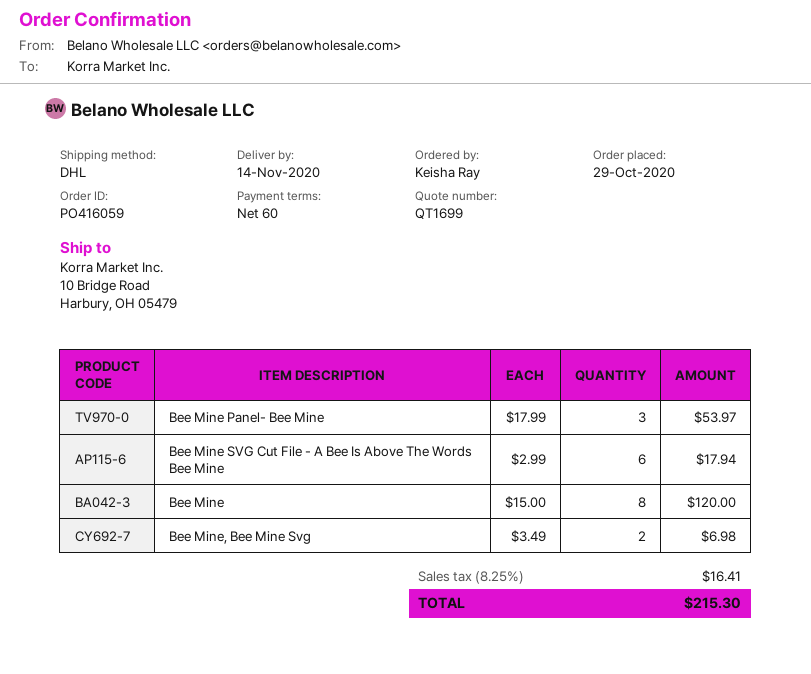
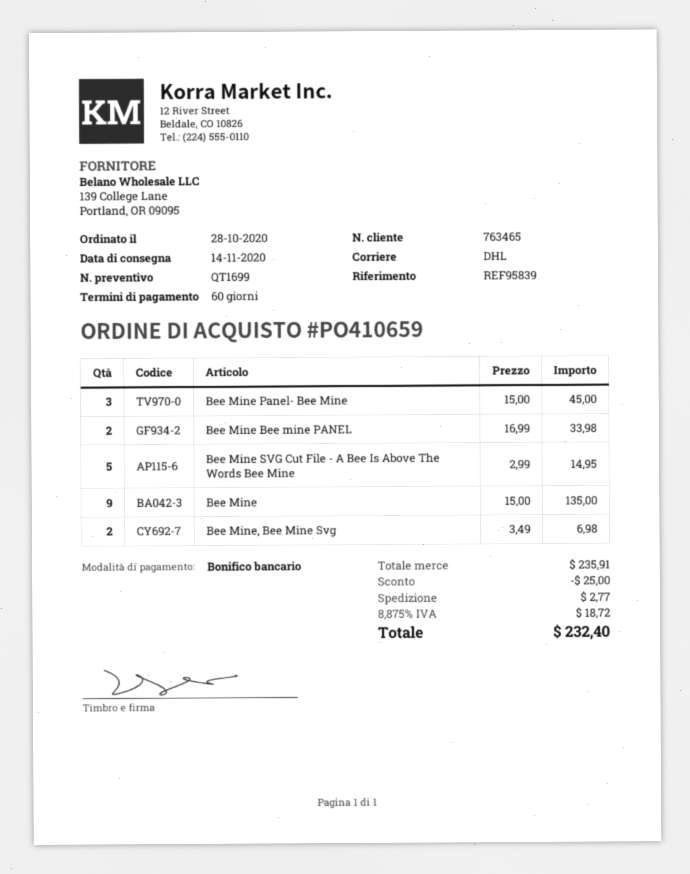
order number: PO416059 -> PO410659
order date: 2020-10-29 -> 2020-10-28
Bee Mine Panel- Bee Mine: 3 x 17.99 = 53.97 -> 3 x 15.00 = 45.00
Bee Mine SVG Cut File - A Bee Is Above The Words Bee Mine: 6 x 2.99 = 17.94 -> 5 x 2.99 = 14.95
Bee Mine: 8 x 15.00 = 120.00 -> 9 x 15.00 = 135.00
Bee Mine Bee mine PANEL: none -> 2 x 16.99 = 33.98
discount: none -> 25.00
shipping: none -> 2.77
tax: 8.25% = 16.41 -> 8.875% = 18.72
total: 215.30 -> 232.40

